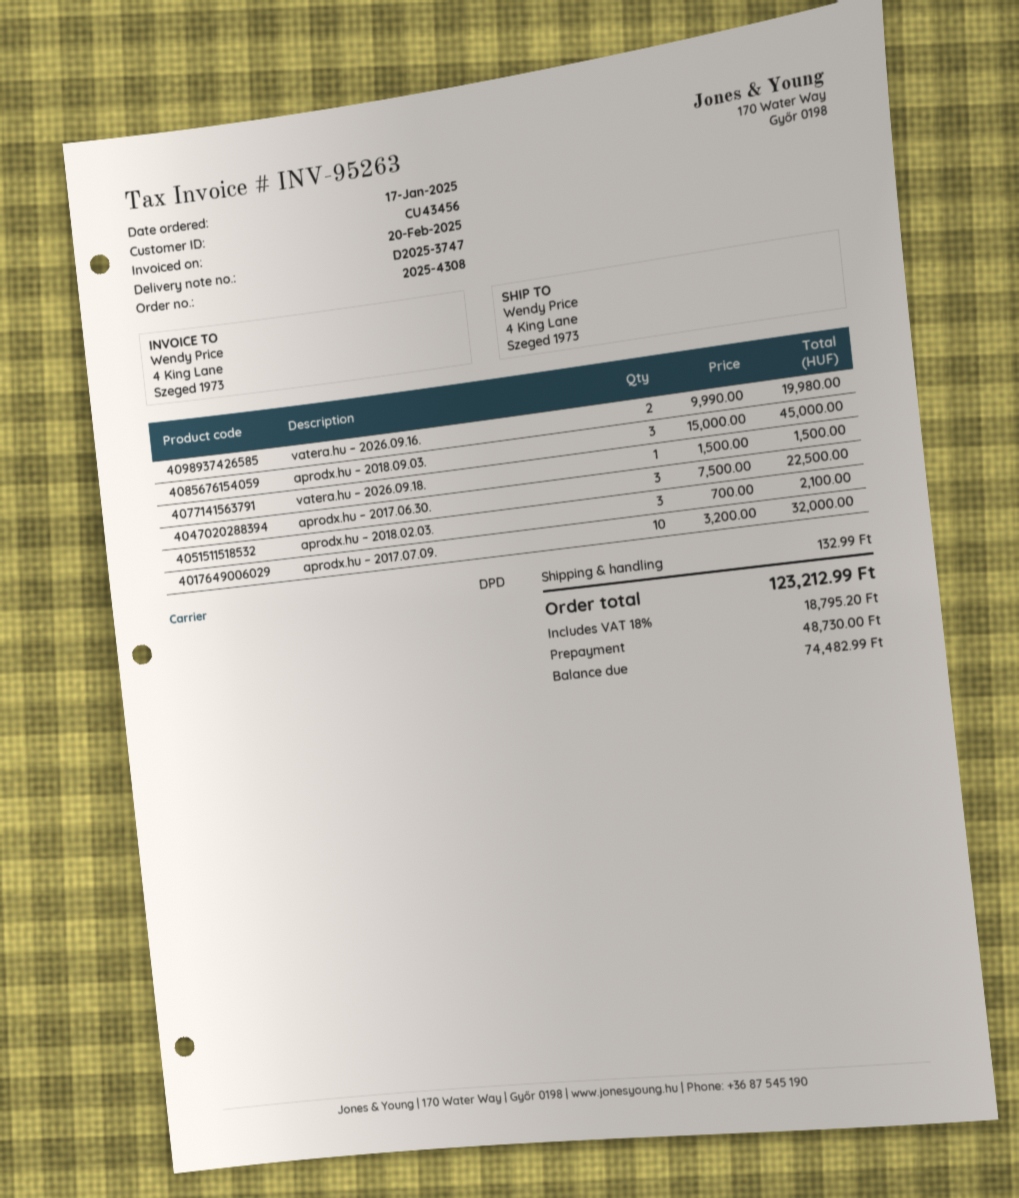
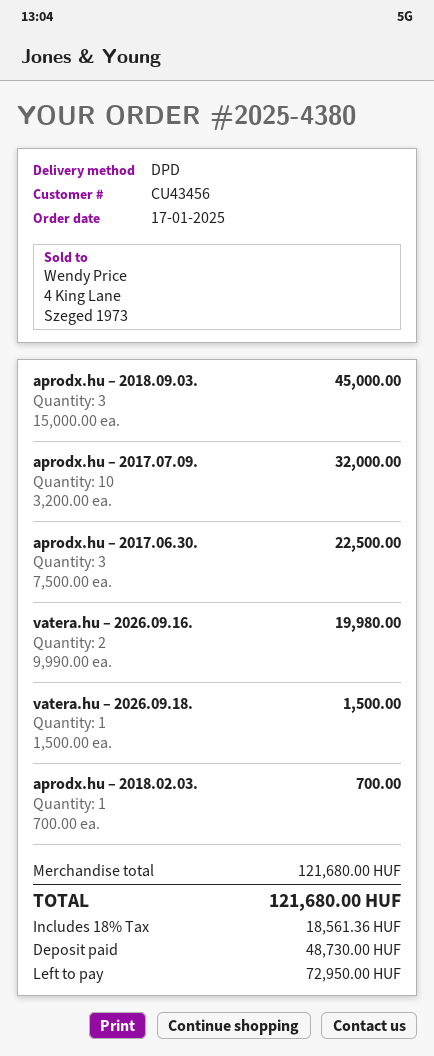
order number: 2025-4308 -> 2025-4380
aprodx.hu – 2018.02.03.: 3 x 700.00 = 2100.00 -> 1 x 700.00 = 700.00
shipping: 132.99 -> none
tax: 18% = 18795.20 -> 18% = 18561.36
total: 123212.99 -> 121680.00
balance: 74482.99 -> 72950.00

